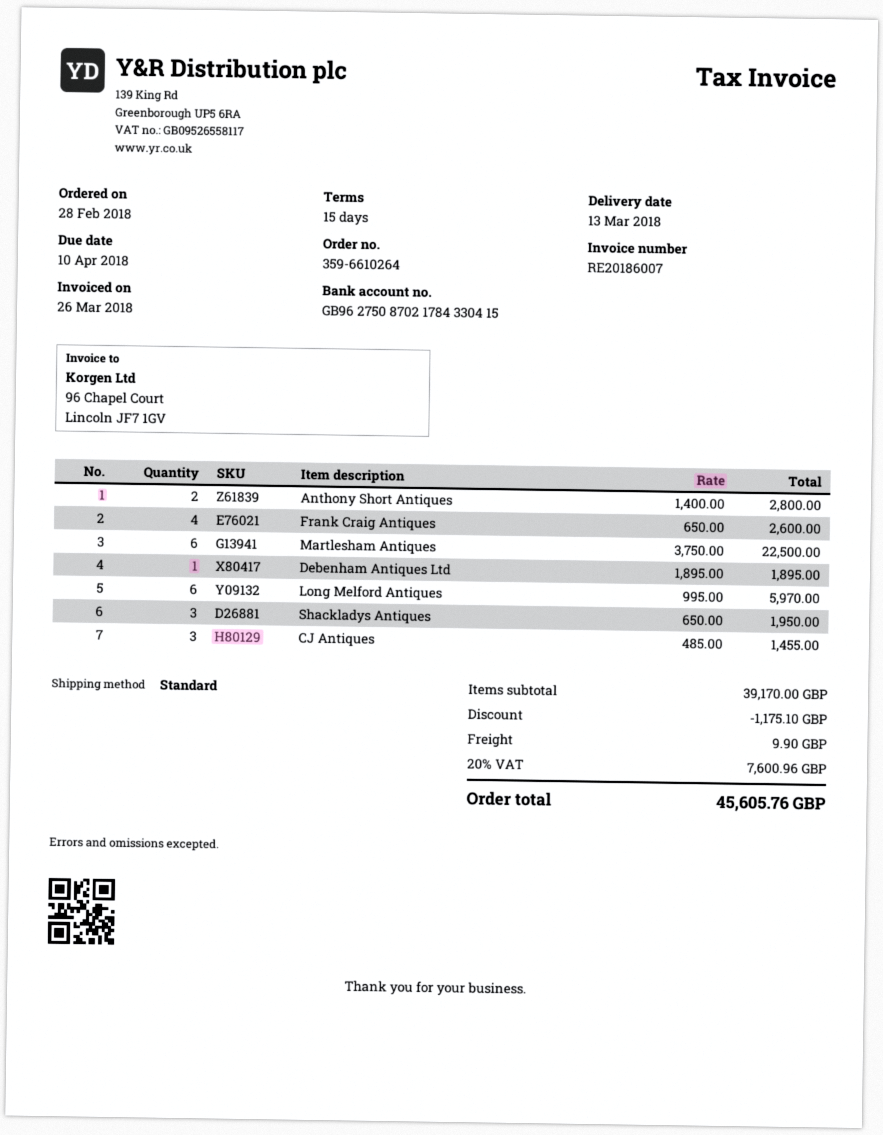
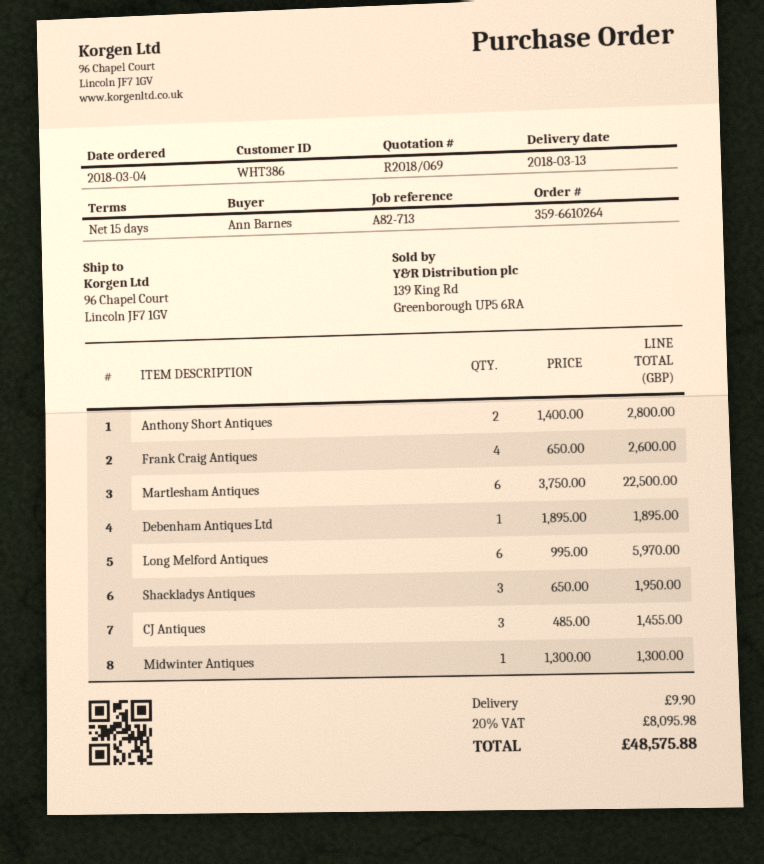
order date: 2018-02-28 -> 2018-03-04
Midwinter Antiques: none -> 1 x 1300.00 = 1300.00
discount: 1175.10 -> none
tax: 20% = 7600.96 -> 20% = 8095.98
total: 45605.76 -> 48575.88

